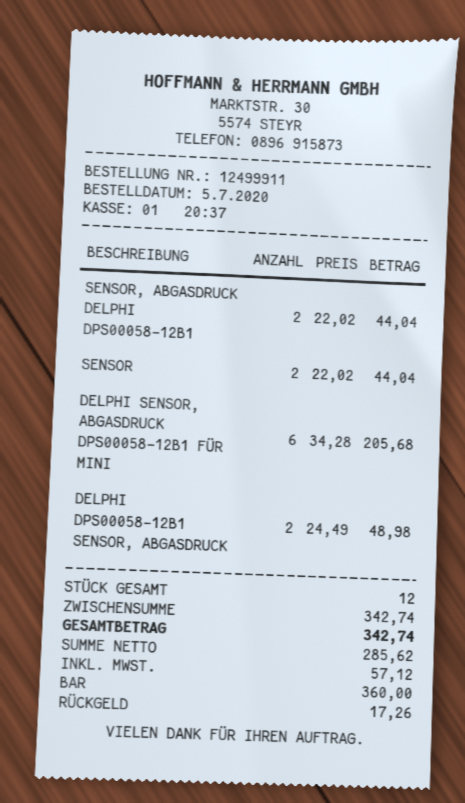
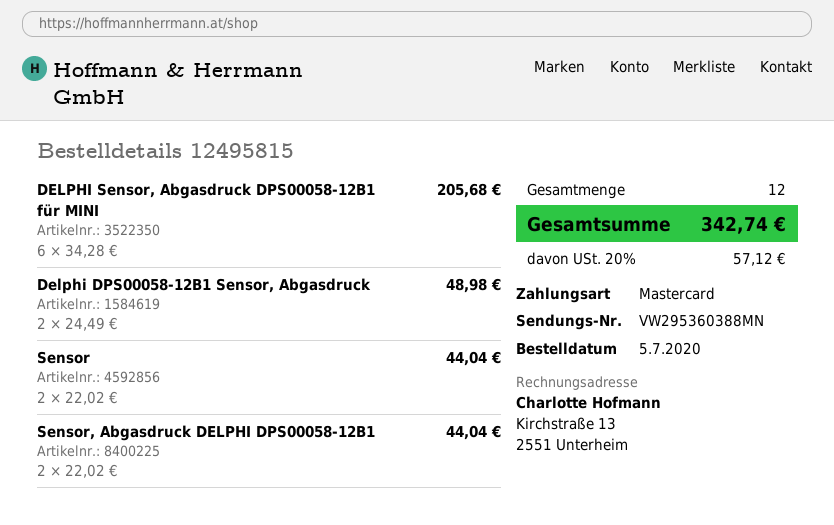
order number: 12499911 -> 12495815
payment method: cash -> Mastercard

